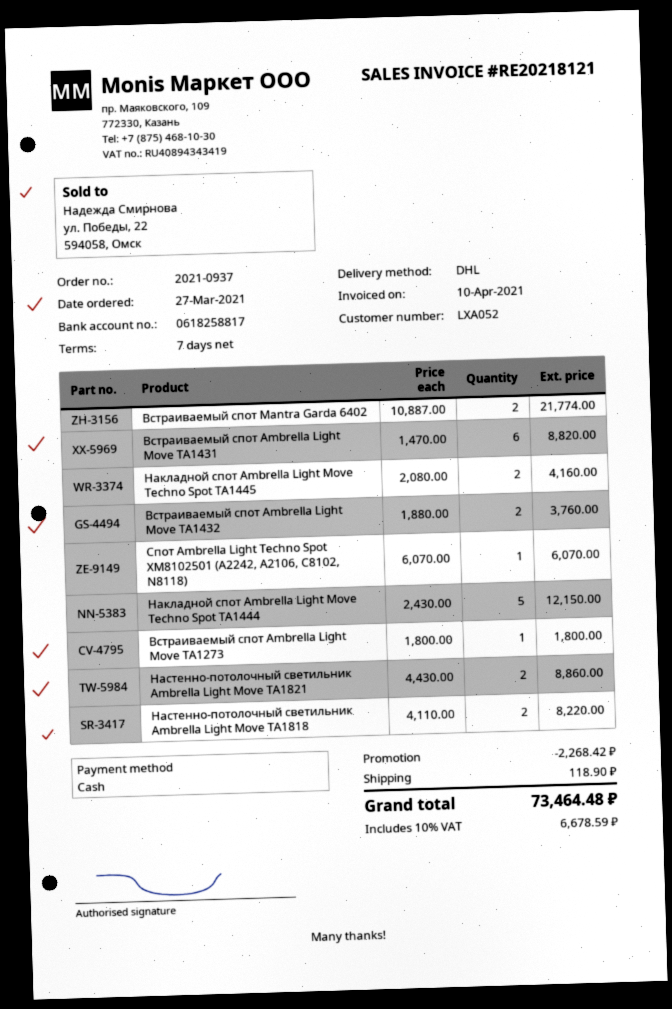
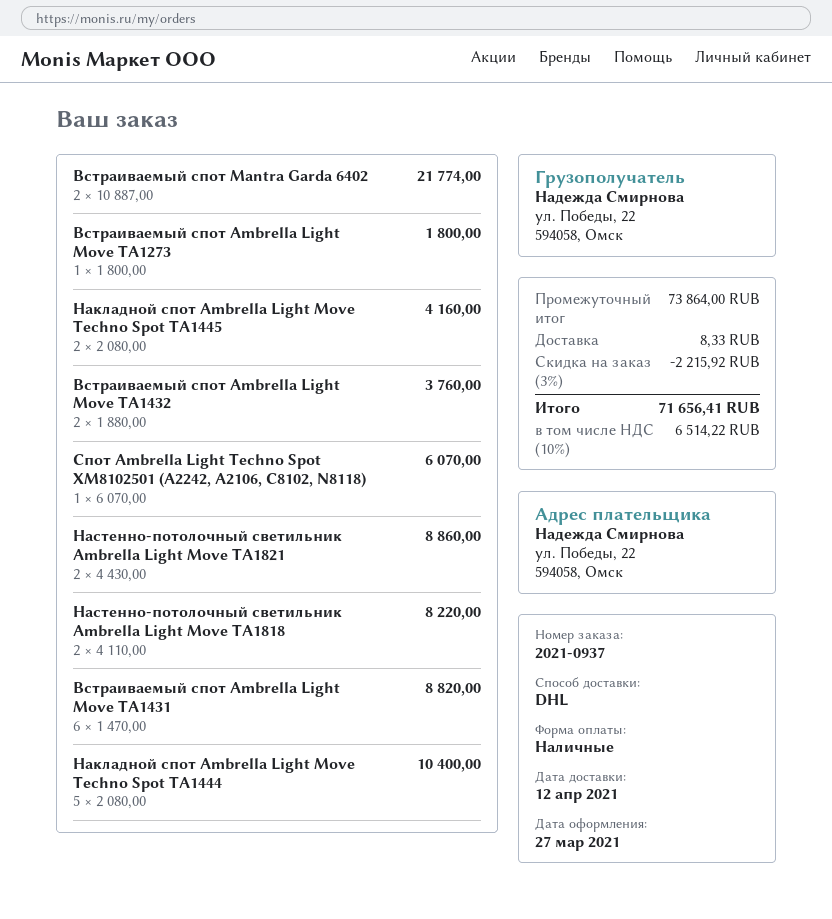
Накладной спот Ambrella Light Move Techno Spot TA1444: 5 x 2430.00 = 12150.00 -> 5 x 2080.00 = 10400.00
discount: 2268.42 -> 2215.92
shipping: 118.90 -> 8.33
tax: 10% = 6678.59 -> 10% = 6514.22
total: 73464.48 -> 71656.41

